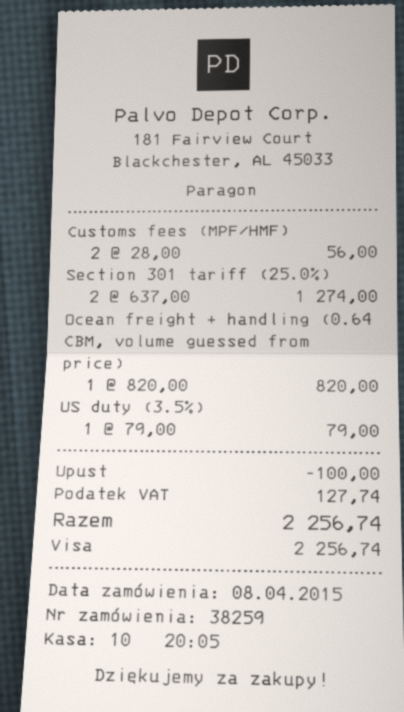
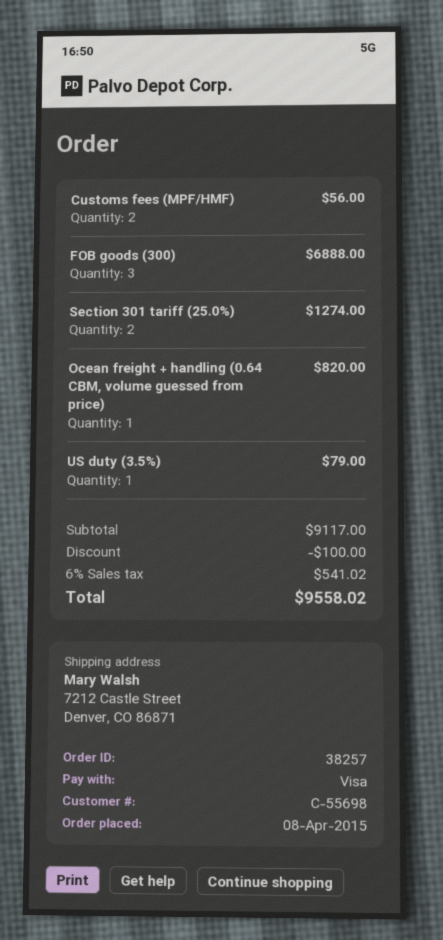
order number: 38259 -> 38257
FOB goods (300): none -> 3 for 6888.00
tax: 127.74 -> 541.02
total: 2256.74 -> 9558.02

